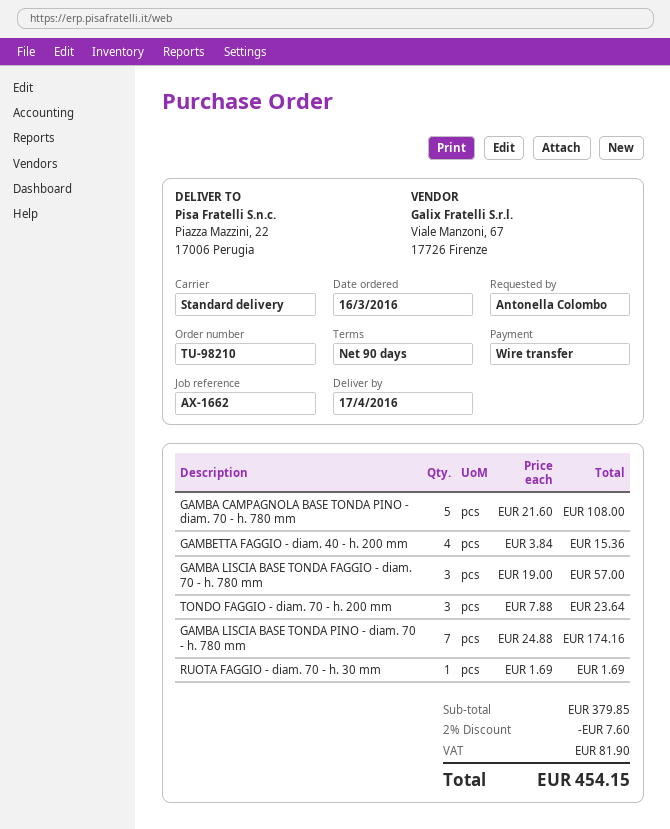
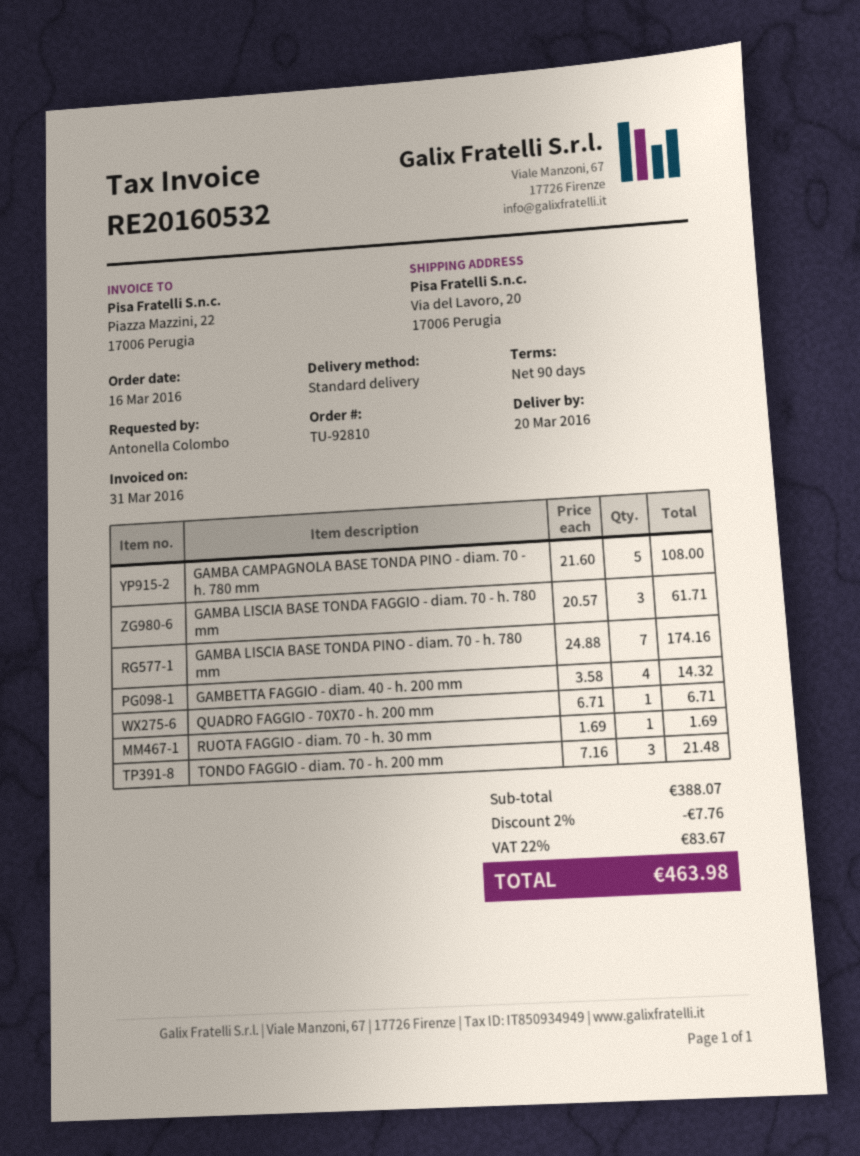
order number: TU-98210 -> TU-92810
delivery date: 2016-04-17 -> 2016-03-20
ship to: Piazza Mazzini, 22, 17006 Perugia -> Via del Lavoro, 20, 17006 Perugia
GAMBETTA FAGGIO - diam. 40 - h. 200 mm: 4 x 3.84 = 15.36 -> 4 x 3.58 = 14.32
GAMBA LISCIA BASE TONDA FAGGIO - diam. 70 - h. 780 mm: 3 x 19.00 = 57.00 -> 3 x 20.57 = 61.71
TONDO FAGGIO - diam. 70 - h. 200 mm: 3 x 7.88 = 23.64 -> 3 x 7.16 = 21.48
QUADRO FAGGIO - 70X70 - h. 200 mm: none -> 1 x 6.71 = 6.71
subtotal: 379.85 -> 388.07
discount: 2% = 7.60 -> 2% = 7.76
tax: 81.90 -> 83.67
total: 454.15 -> 463.98

